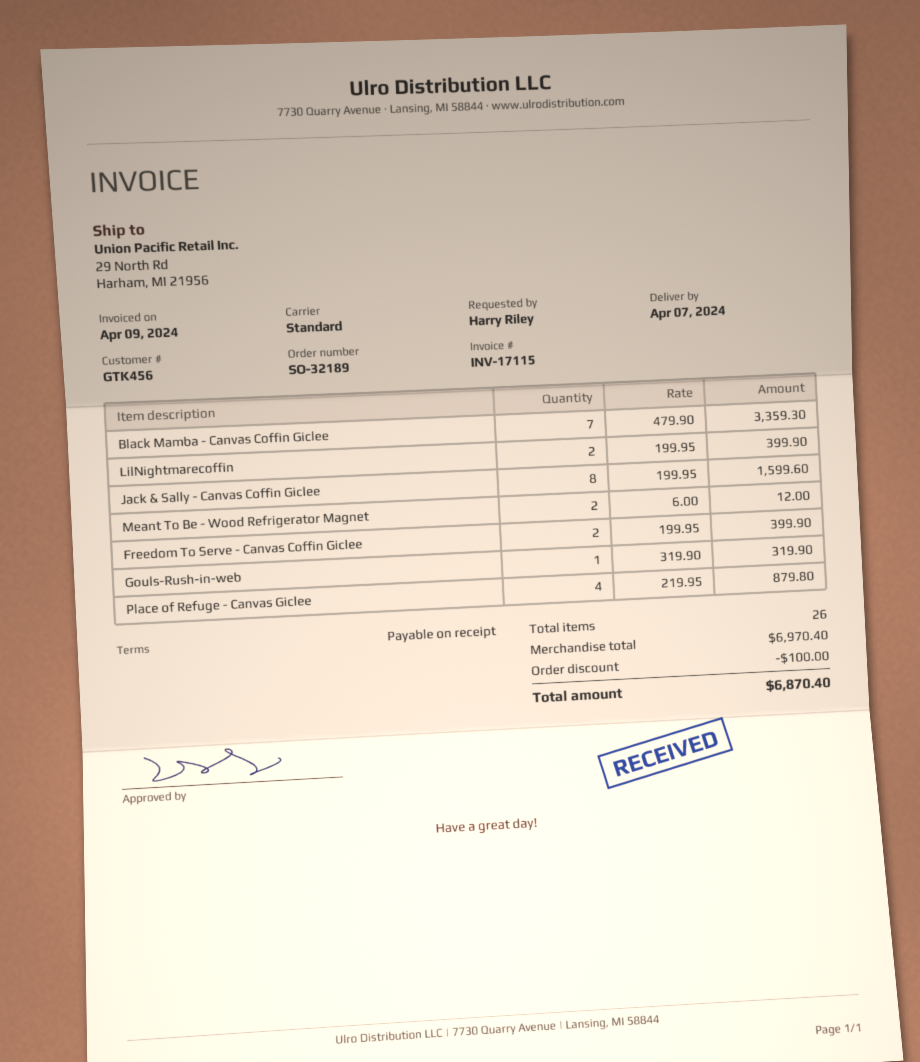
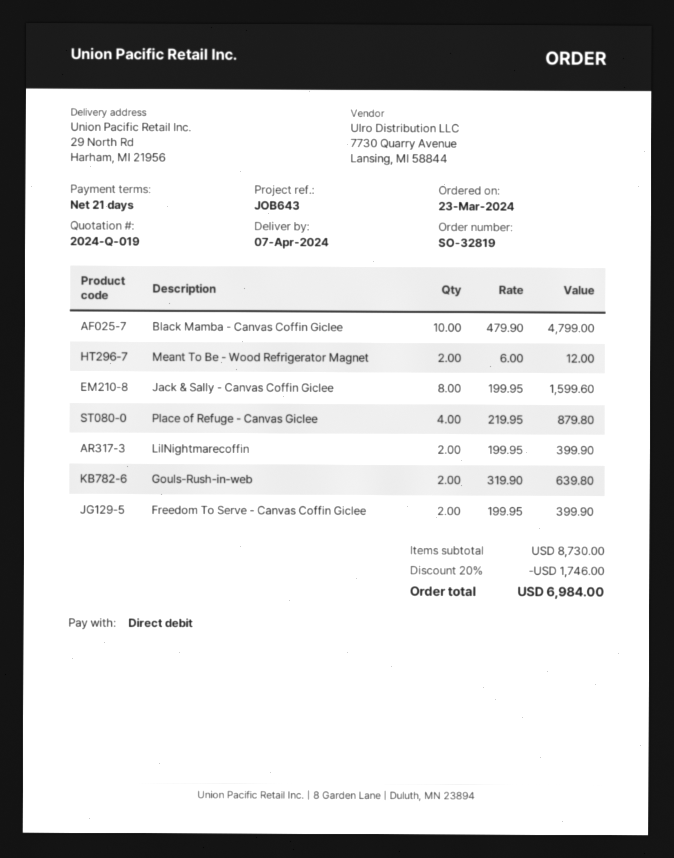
order number: SO-32189 -> SO-32819
payment terms: on receipt -> 21 days
Black Mamba - Canvas Coffin Giclee: 7 x 479.90 = 3359.30 -> 10 x 479.90 = 4799.00
Gouls-Rush-in-web: 1 x 319.90 = 319.90 -> 2 x 319.90 = 639.80
subtotal: 6970.40 -> 8730.00
discount: 100.00 -> 1746.00
total: 6870.40 -> 6984.00

